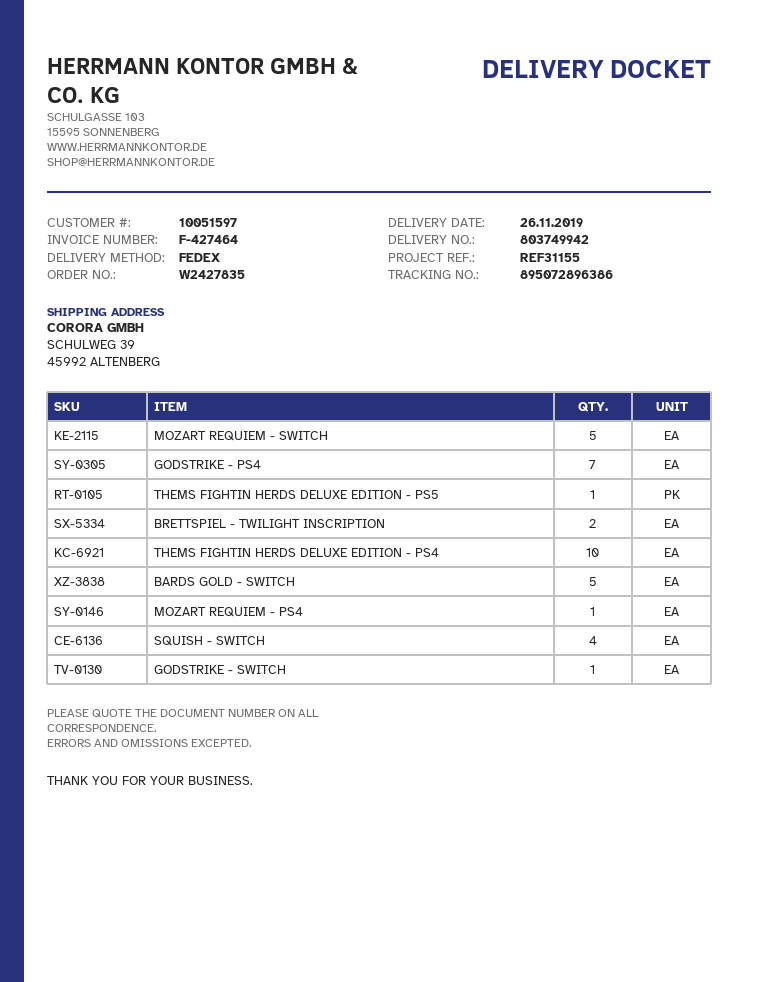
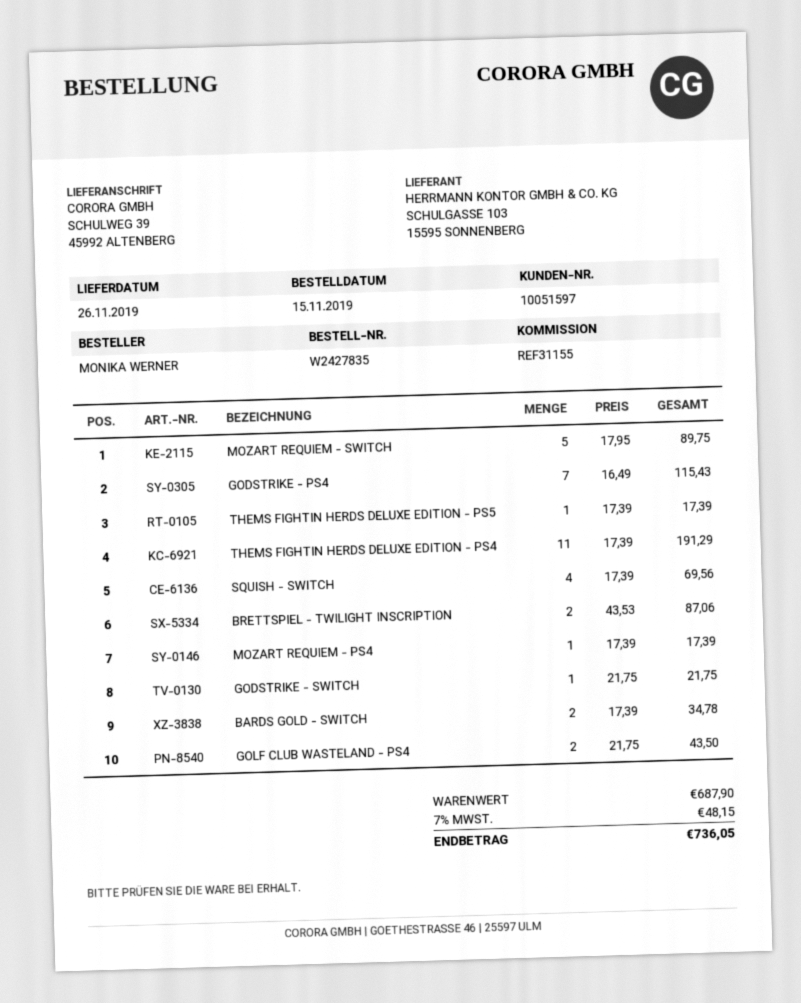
THEMS FIGHTIN HERDS DELUXE EDITION - PS4: 10 -> 11
BARDS GOLD - SWITCH: 5 -> 2
GOLF CLUB WASTELAND - PS4: none -> 2

